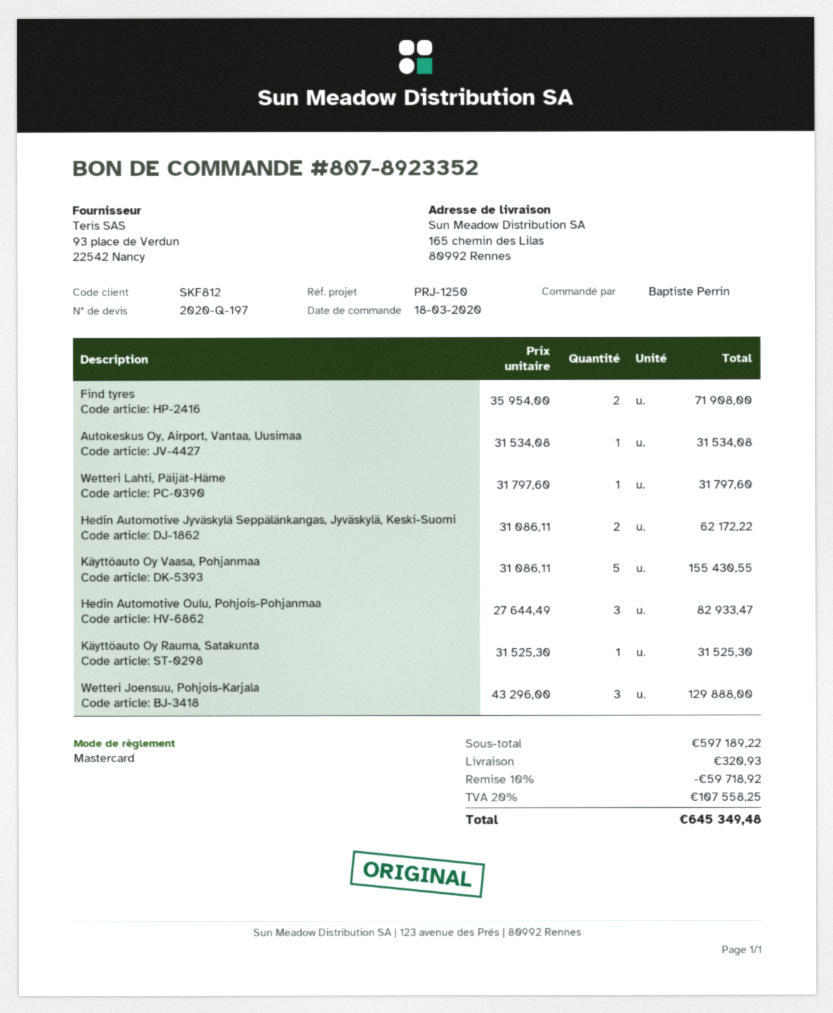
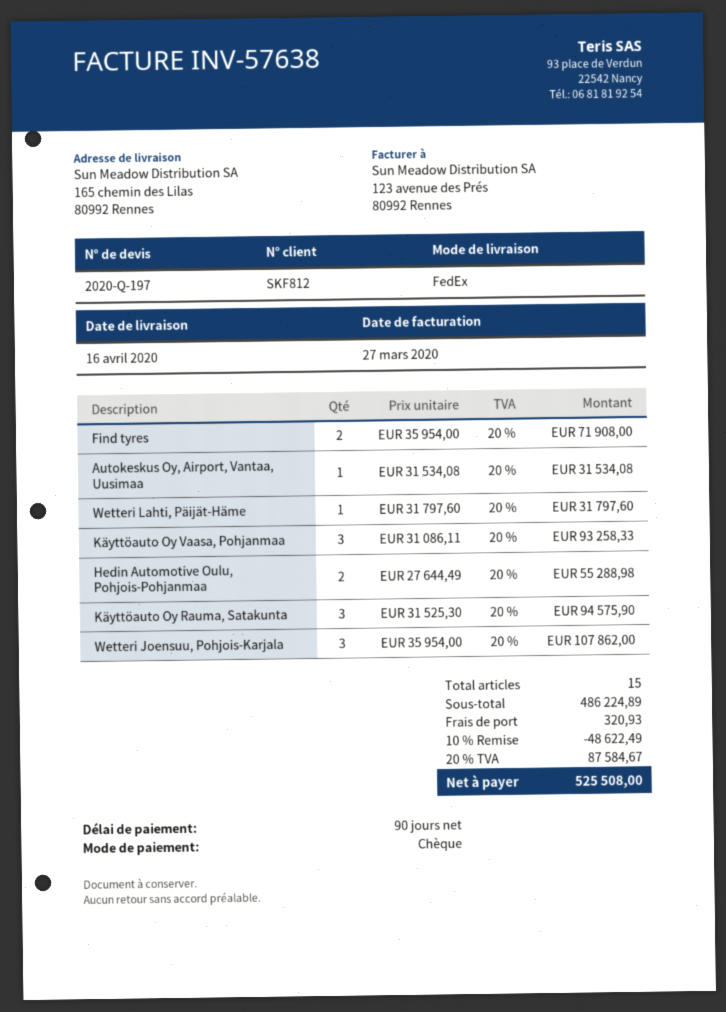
payment method: Mastercard -> cheque
Hedin Automotive Jyväskylä Seppälänkangas, Jyväskylä, Keski-Suomi: 2 x 31086.11 = 62172.22 -> none
Käyttöauto Oy Vaasa, Pohjanmaa: 5 x 31086.11 = 155430.55 -> 3 x 31086.11 = 93258.33
Hedin Automotive Oulu, Pohjois-Pohjanmaa: 3 x 27644.49 = 82933.47 -> 2 x 27644.49 = 55288.98
Käyttöauto Oy Rauma, Satakunta: 1 x 31525.30 = 31525.30 -> 3 x 31525.30 = 94575.90
Wetteri Joensuu, Pohjois-Karjala: 3 x 43296.00 = 129888.00 -> 3 x 35954.00 = 107862.00
subtotal: 597189.22 -> 486224.89
discount: 10% = 59718.92 -> 10% = 48622.49
tax: 20% = 107558.25 -> 20% = 87584.67
total: 645349.48 -> 525508.00

